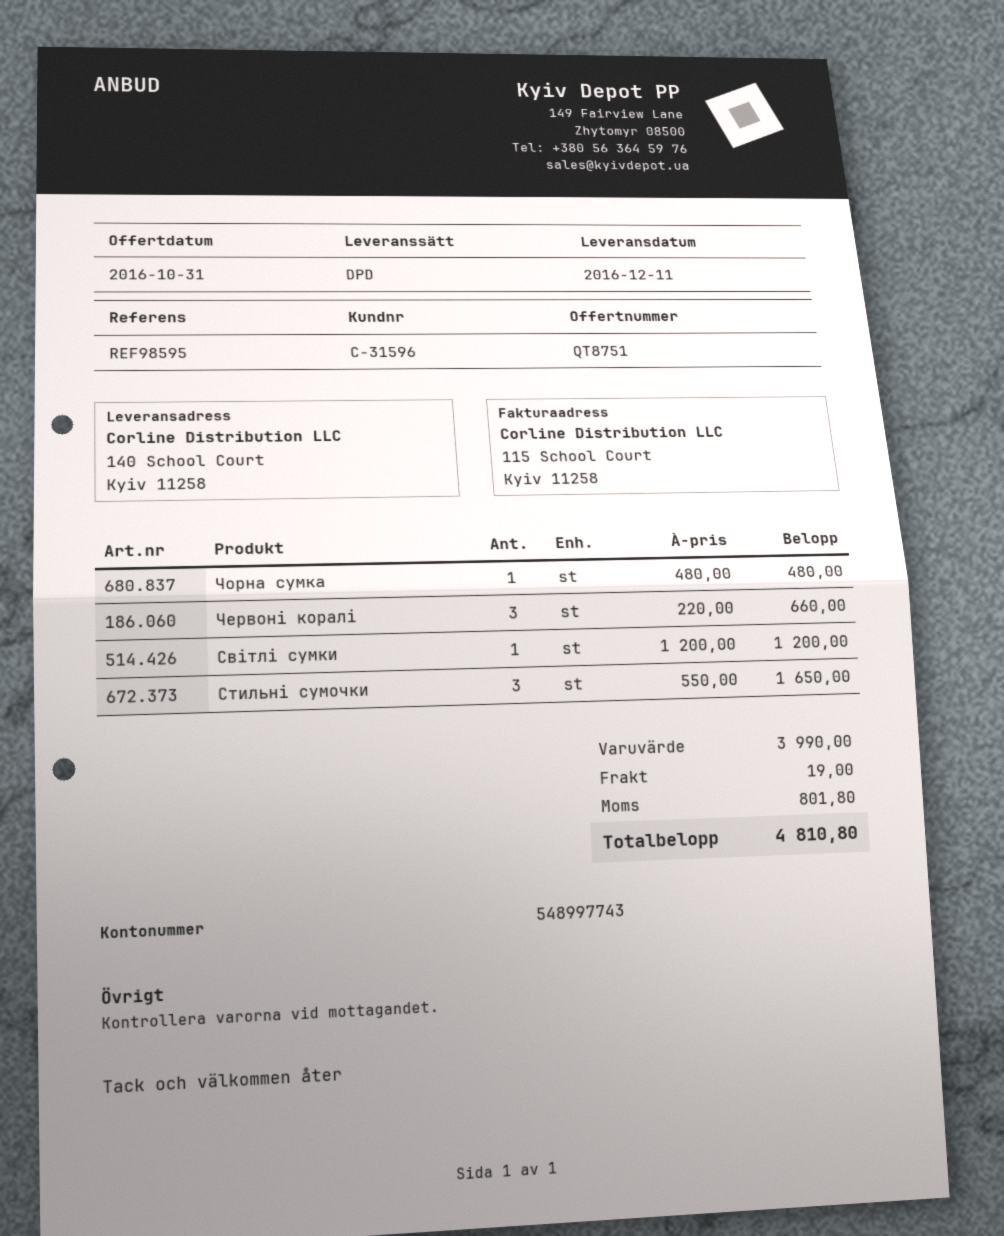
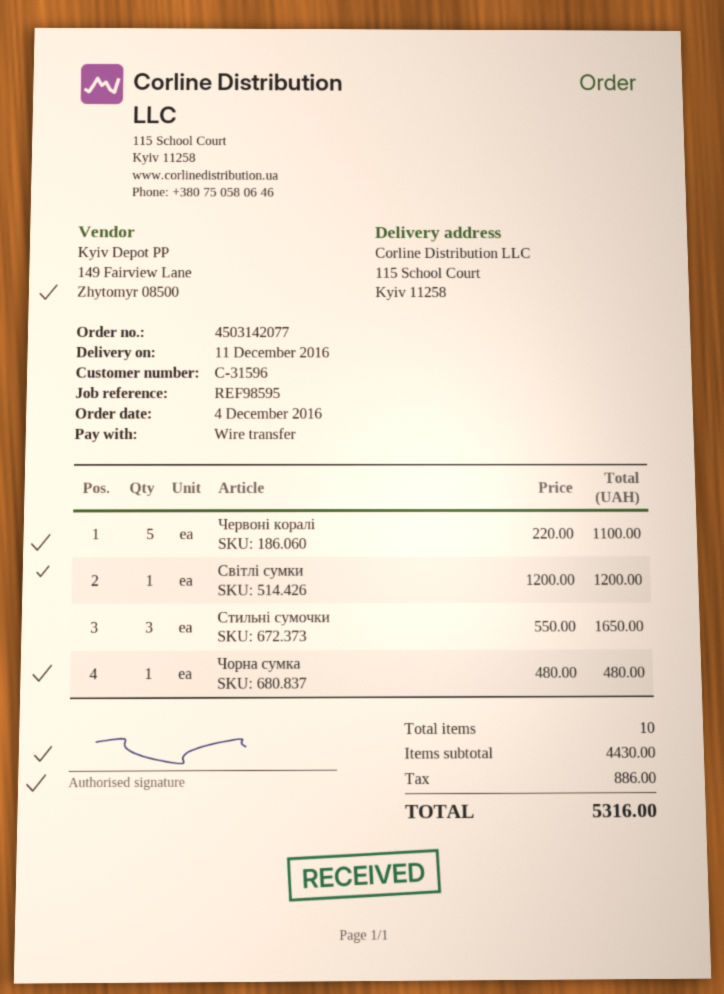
ship to: 140 School Court, Kyiv 11258 -> 115 School Court, Kyiv 11258
Червоні коралі: 3 x 220.00 = 660.00 -> 5 x 220.00 = 1100.00
subtotal: 3990.00 -> 4430.00
shipping: 19.00 -> none
tax: 801.80 -> 886.00
total: 4810.80 -> 5316.00

